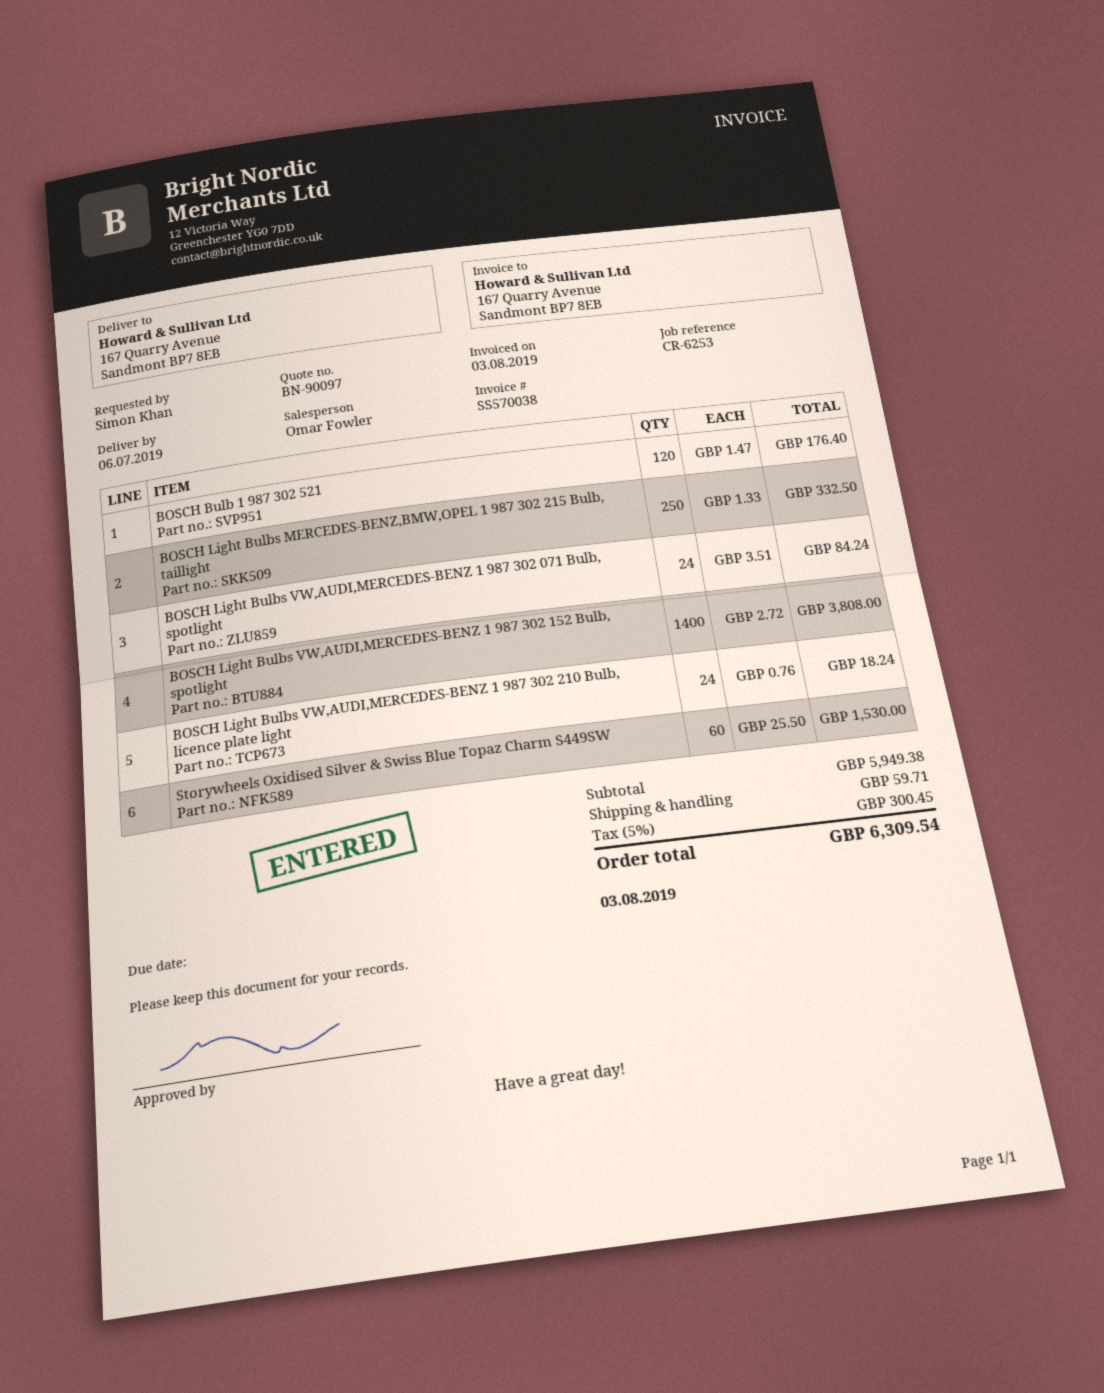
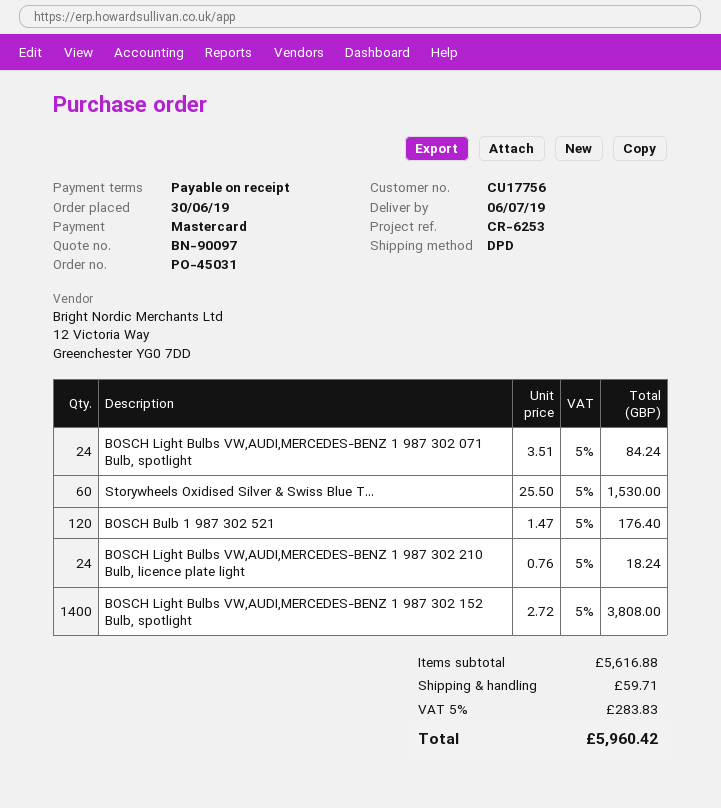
BOSCH Light Bulbs MERCEDES-BENZ,BMW,OPEL 1 987 302 215 Bulb, taillight: 250 x 1.33 = 332.50 -> none
subtotal: 5949.38 -> 5616.88
tax: 5% = 300.45 -> 5% = 283.83
total: 6309.54 -> 5960.42

